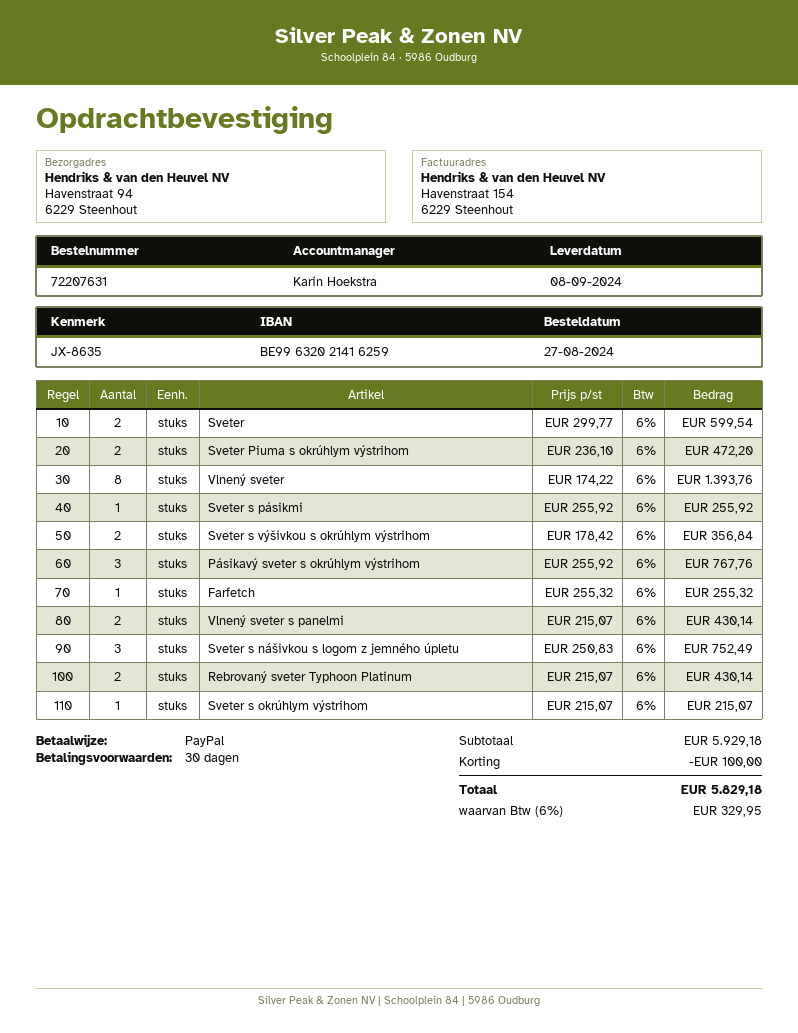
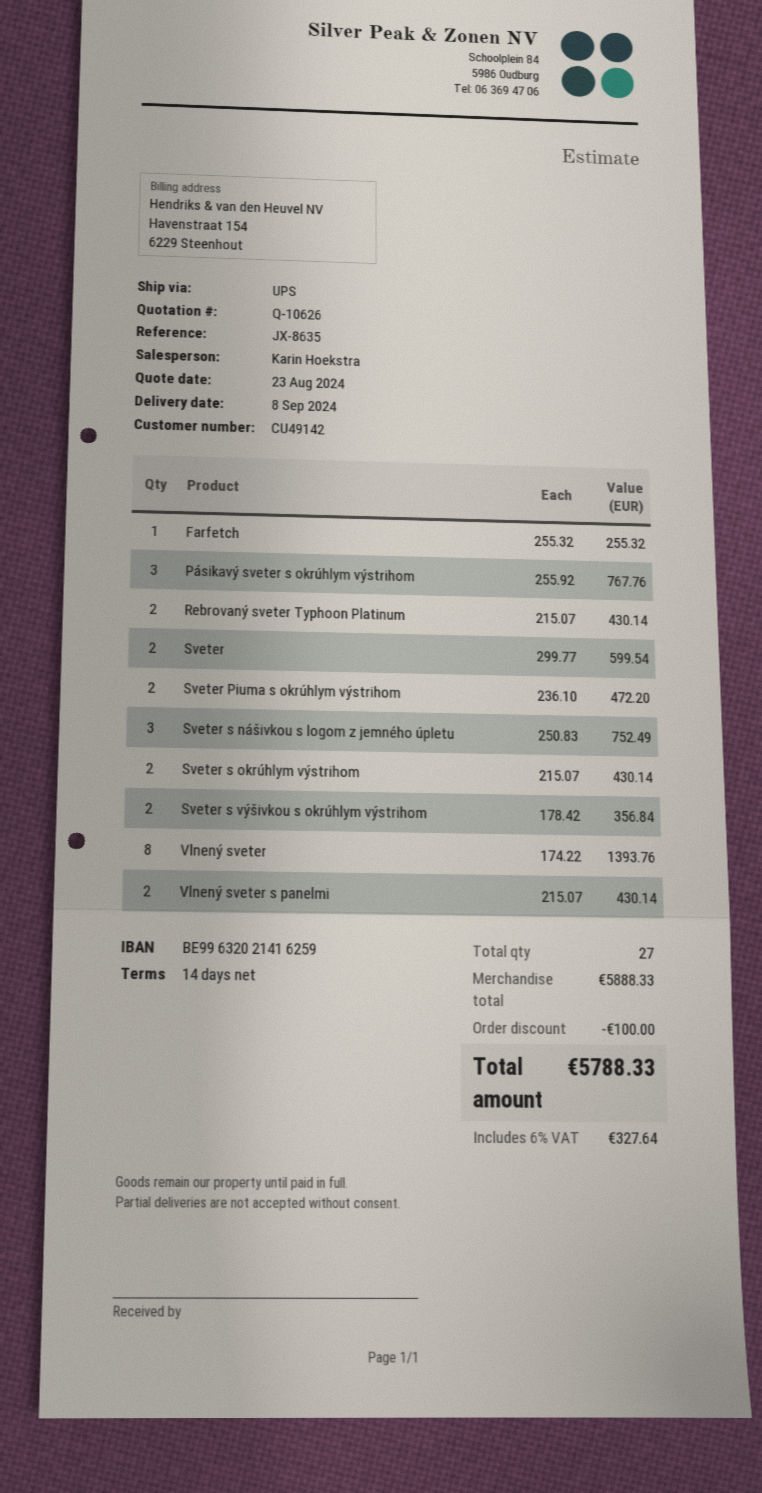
payment terms: 30 days -> 14 days
Sveter s pásikmi: 1 x 255.92 = 255.92 -> none
Sveter s okrúhlym výstrihom: 1 x 215.07 = 215.07 -> 2 x 215.07 = 430.14
subtotal: 5929.18 -> 5888.33
tax: 6% = 329.95 -> 6% = 327.64
total: 5829.18 -> 5788.33

